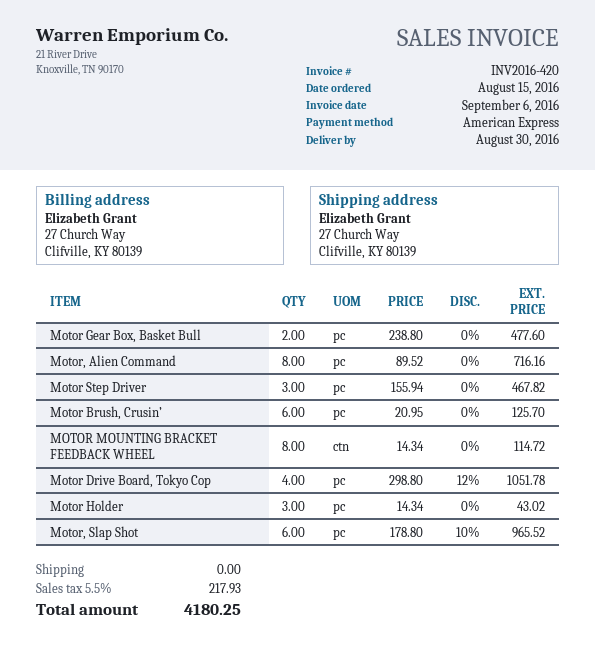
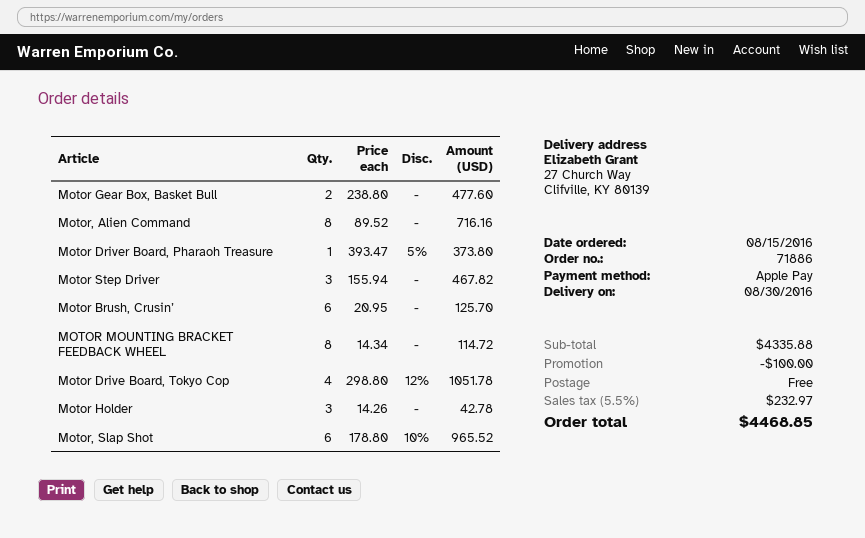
payment method: American Express -> Apple Pay
Motor Holder: 3 x 14.34 = 43.02 -> 3 x 14.26 = 42.78
Motor Driver Board, Pharaoh Treasure: none -> 1 x 393.47 - 5% = 373.80
discount: none -> 100.00
tax: 5.5% = 217.93 -> 5.5% = 232.97
total: 4180.25 -> 4468.85

